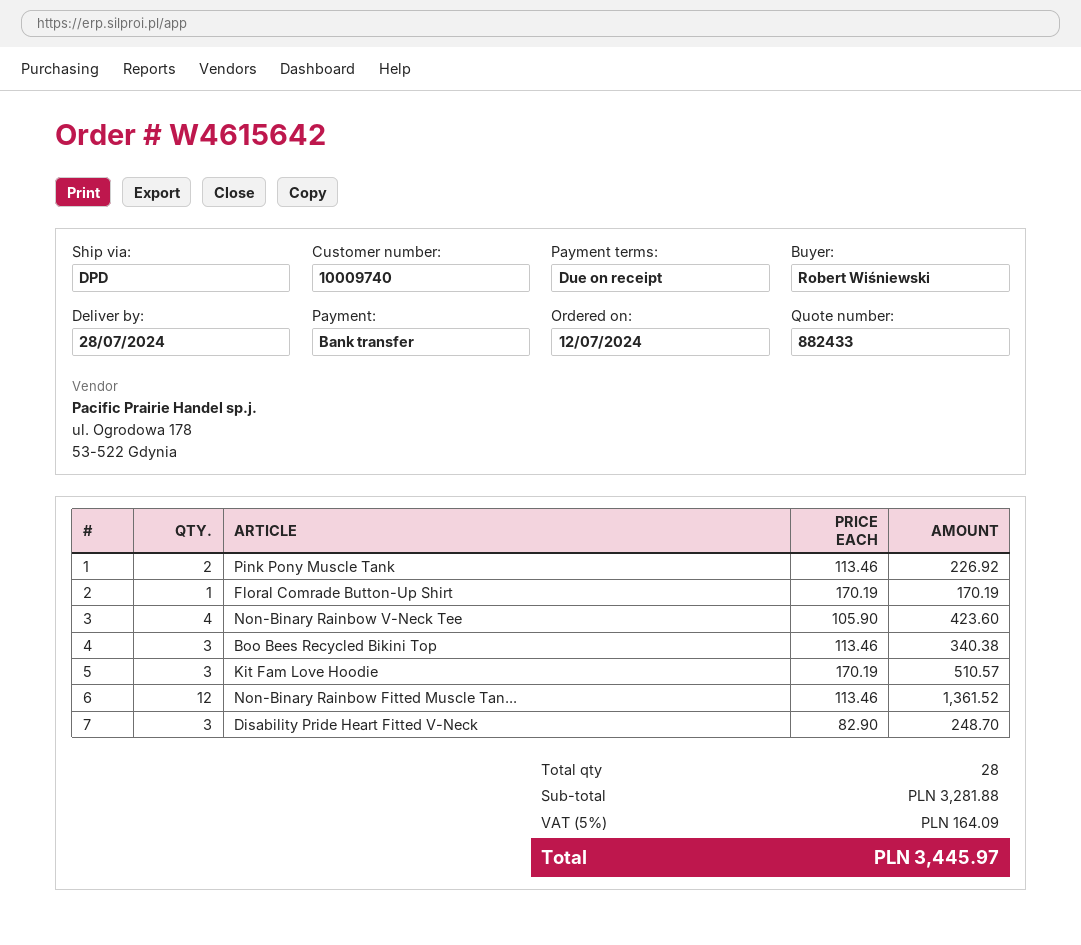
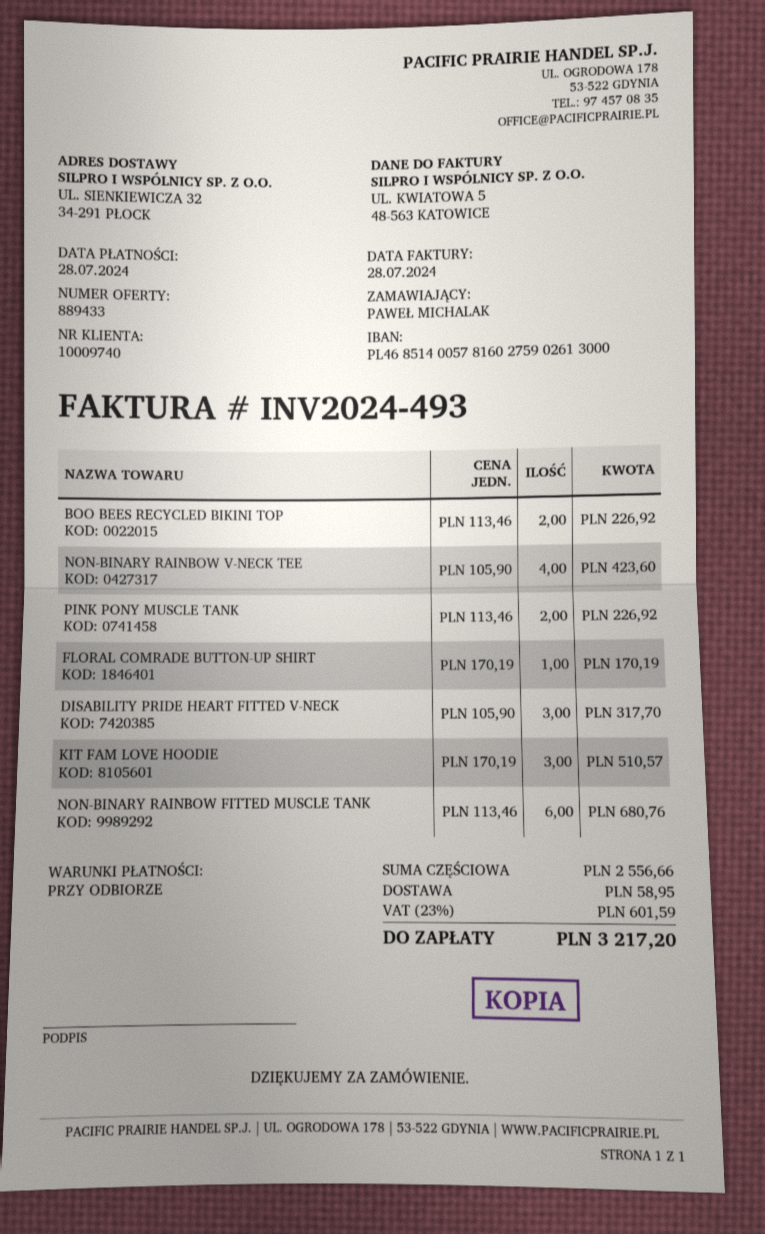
quote number: 882433 -> 889433
ordered by: Robert Wiśniewski -> PAWEŁ MICHALAK
Boo Bees Recycled Bikini Top: 3 x 113.46 = 340.38 -> 2 x 113.46 = 226.92
Non-Binary Rainbow Fitted Muscle Tan...: 12 x 113.46 = 1361.52 -> 6 x 113.46 = 680.76
Disability Pride Heart Fitted V-Neck: 3 x 82.90 = 248.70 -> 3 x 105.90 = 317.70
subtotal: 3281.88 -> 2556.66
shipping: none -> 58.95
tax: 5% = 164.09 -> 23% = 601.59
total: 3445.97 -> 3217.20

